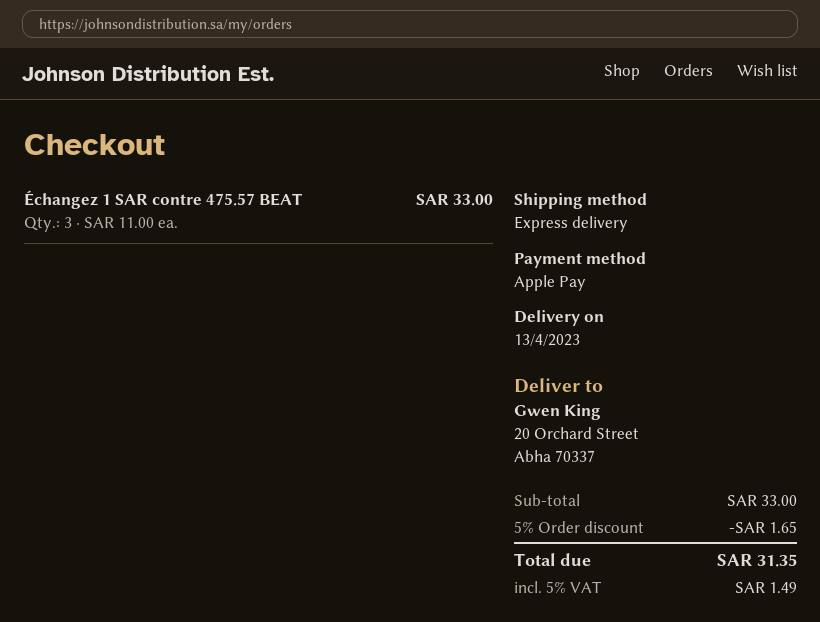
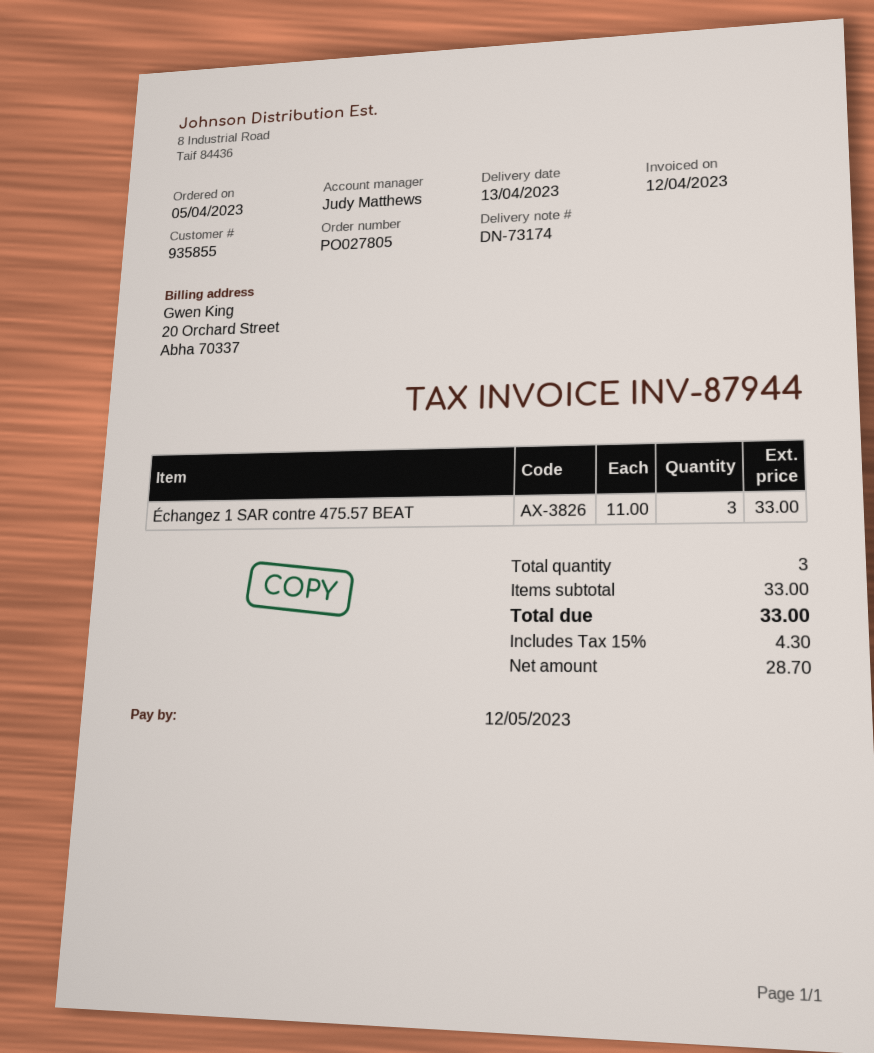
discount: 5% = 1.65 -> none
tax: 5% = 1.49 -> 15% = 4.30
total: 31.35 -> 33.00

